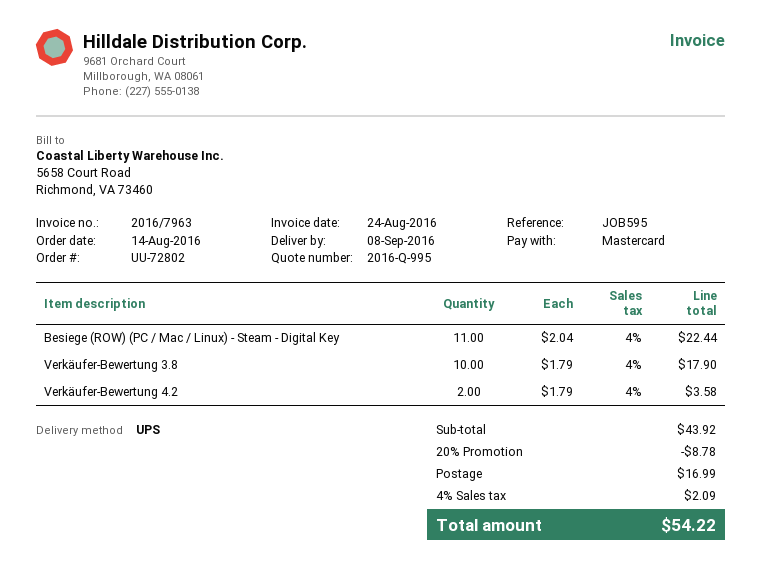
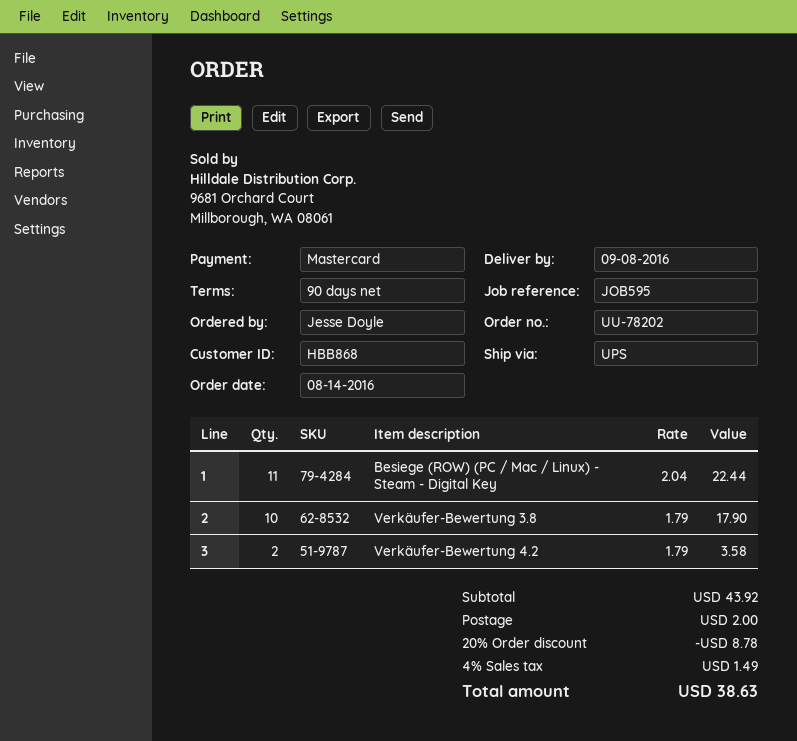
order number: UU-72802 -> UU-78202
shipping: 16.99 -> 2.00
tax: 4% = 2.09 -> 4% = 1.49
total: 54.22 -> 38.63

